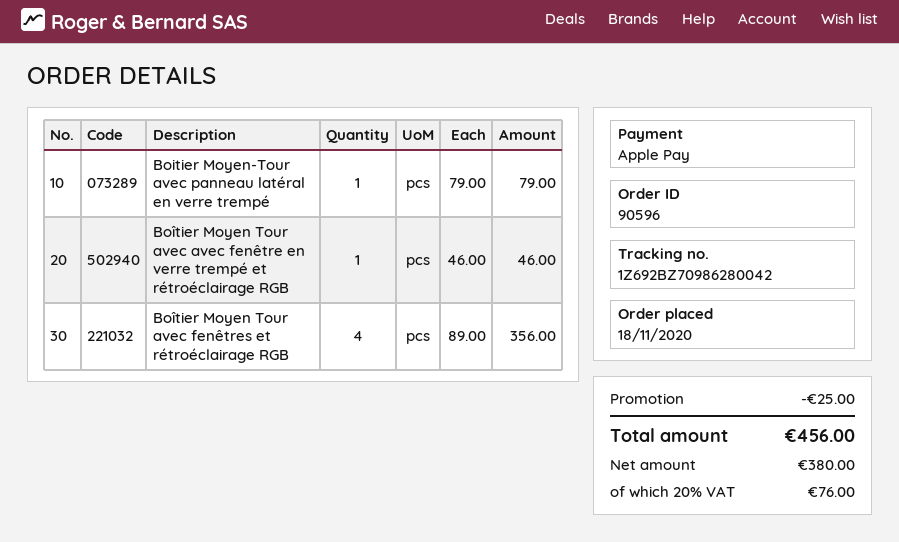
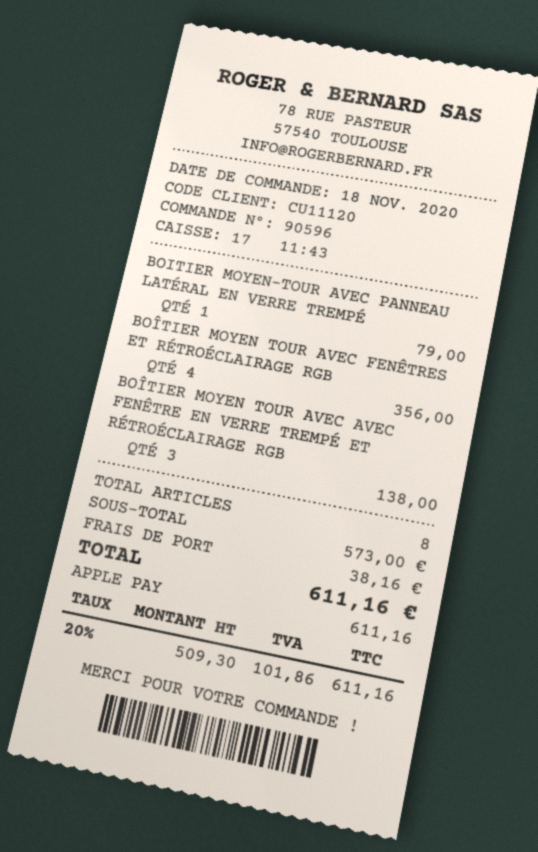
Boîtier Moyen Tour avec avec fenêtre en verre trempé et rétroéclairage RGB: 1 for 46.00 -> 3 for 138.00
discount: 25.00 -> none
shipping: none -> 38.16
net: 380.00 -> 509.30
tax: 20% = 76.00 -> 20% = 101.86
total: 456.00 -> 611.16

